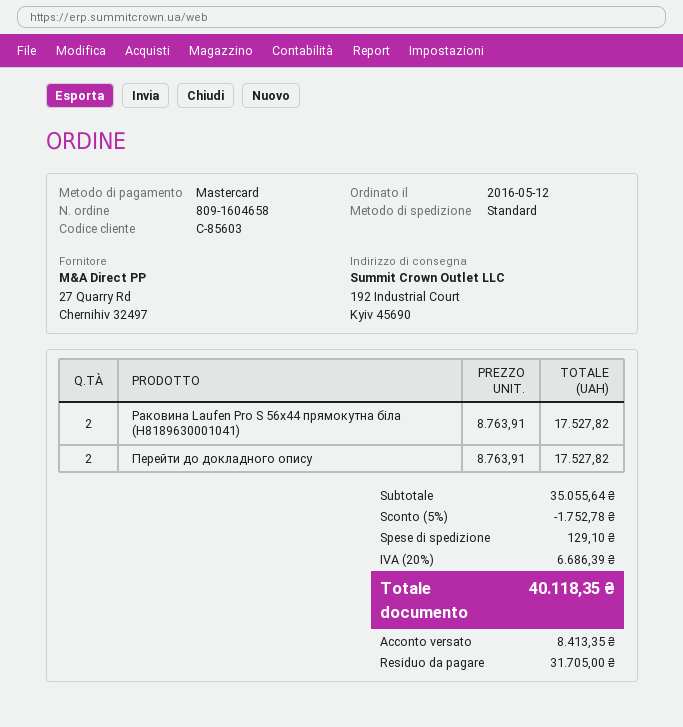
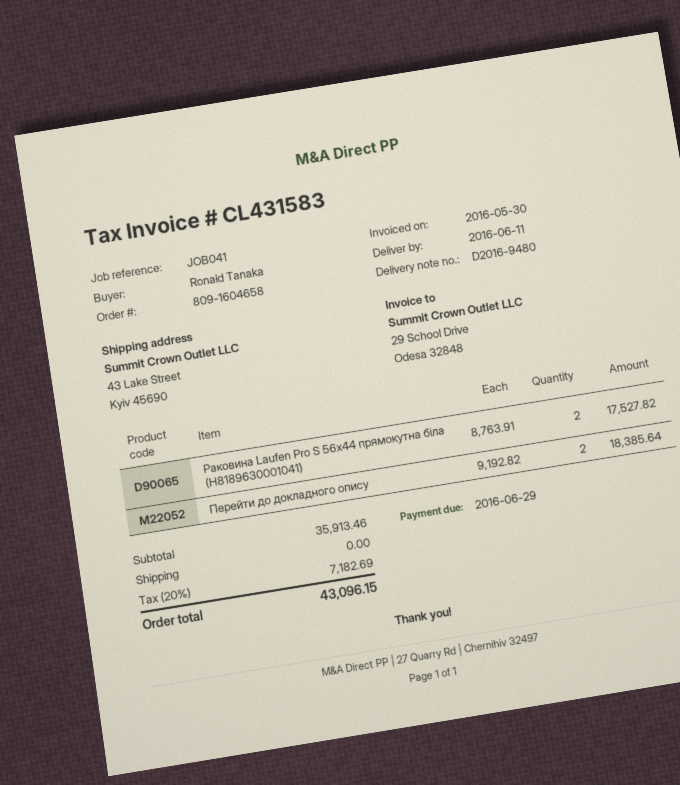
ship to: 192 Industrial Court, Kyiv 45690 -> 43 Lake Street, Kyiv 45690
Перейти до докладного опису: 2 x 8763.91 = 17527.82 -> 2 x 9192.82 = 18385.64
subtotal: 35055.64 -> 35913.46
discount: 5% = 1752.78 -> none
shipping: 129.10 -> 0.00
tax: 20% = 6686.39 -> 20% = 7182.69
total: 40118.35 -> 43096.15

